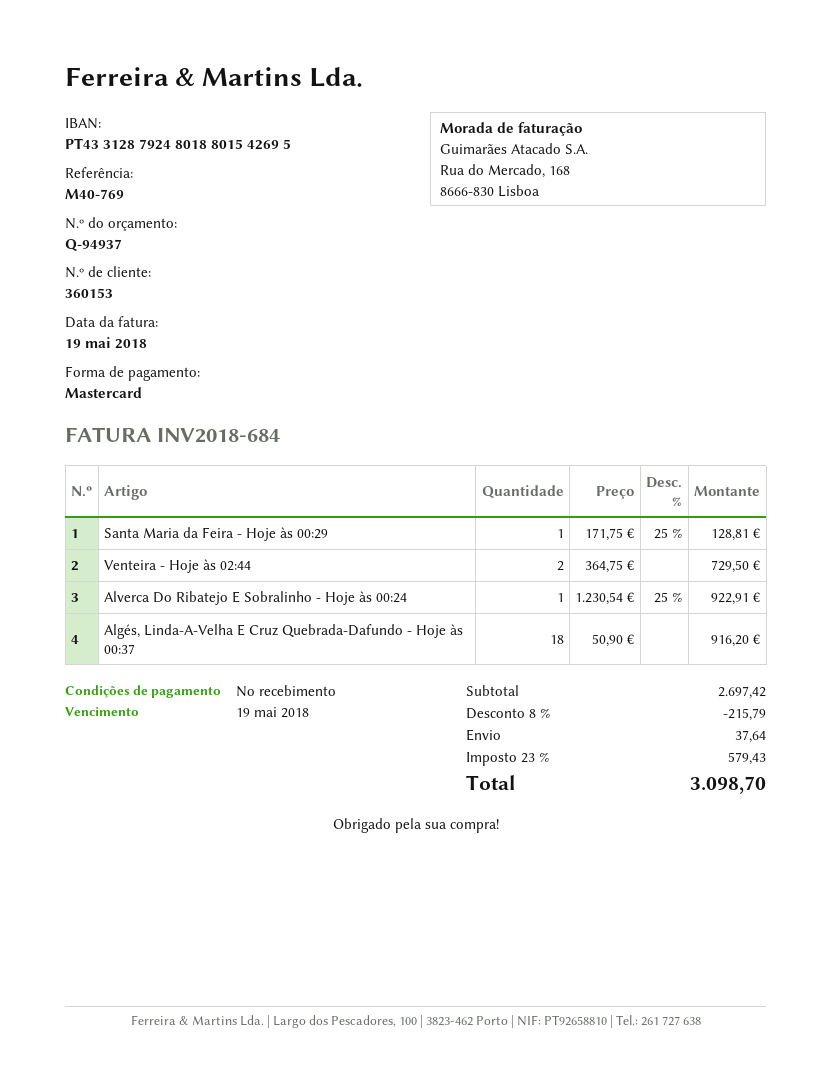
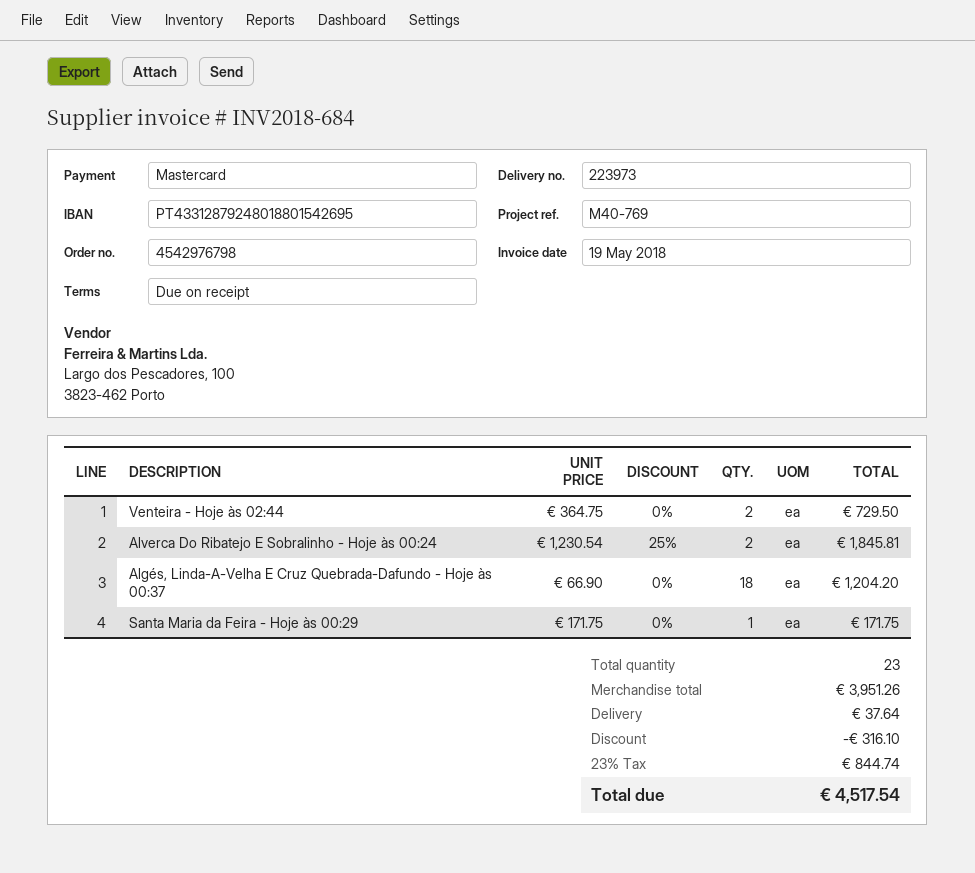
Santa Maria da Feira - Hoje às 00:29: 1 x 171.75 - 25% = 128.81 -> 1 x 171.75 = 171.75
Alverca Do Ribatejo E Sobralinho - Hoje às 00:24: 1 x 1230.54 - 25% = 922.91 -> 2 x 1230.54 - 25% = 1845.81
Algés, Linda-A-Velha E Cruz Quebrada-Dafundo - Hoje às 00:37: 18 x 50.90 = 916.20 -> 18 x 66.90 = 1204.20
subtotal: 2697.42 -> 3951.26
discount: 215.79 -> 316.10
tax: 23% = 579.43 -> 23% = 844.74
total: 3098.70 -> 4517.54

